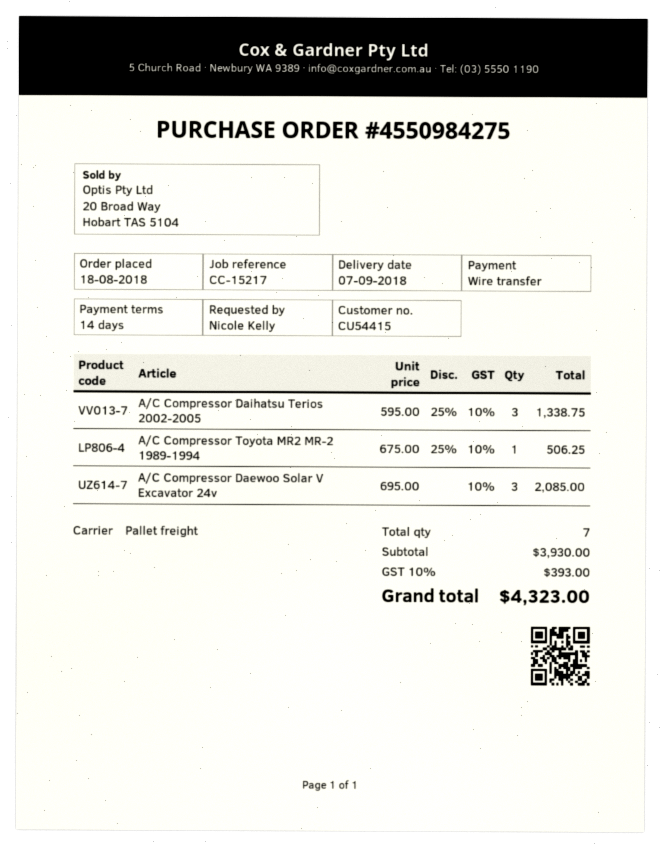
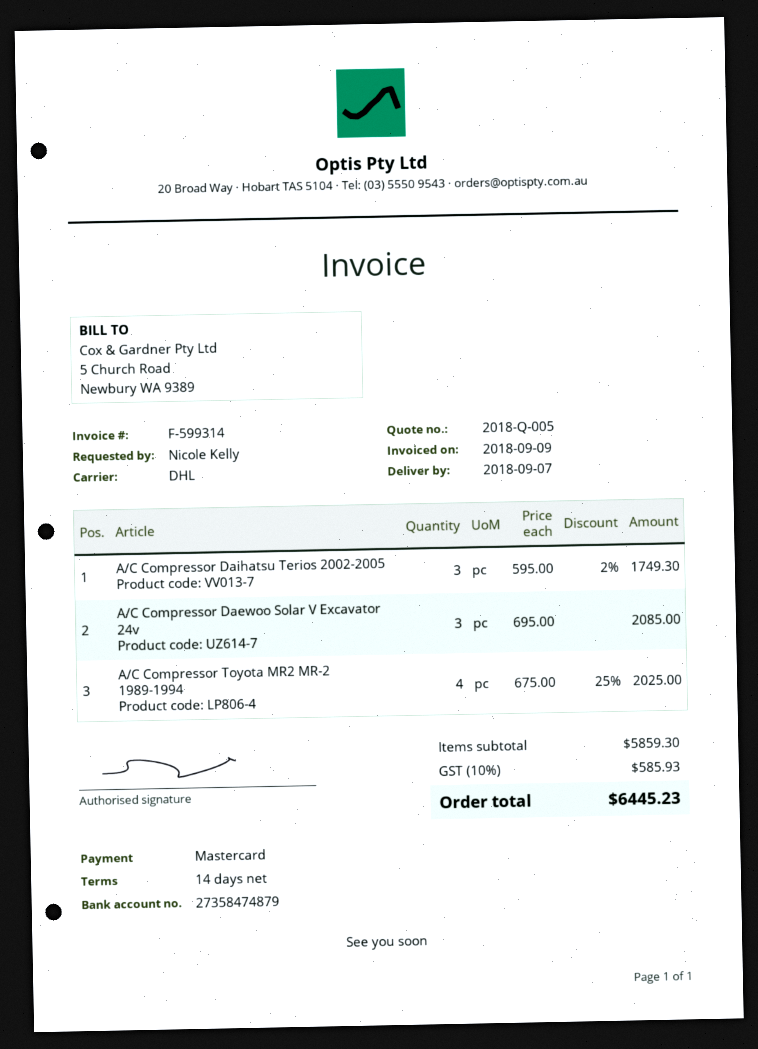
payment method: bank transfer -> Mastercard
shipping method: pallet freight -> DHL
A/C Compressor Daihatsu Terios 2002-2005: 3 x 595.00 - 25% = 1338.75 -> 3 x 595.00 - 2% = 1749.30
A/C Compressor Toyota MR2 MR-2 1989-1994: 1 x 675.00 - 25% = 506.25 -> 4 x 675.00 - 25% = 2025.00
subtotal: 3930.00 -> 5859.30
tax: 10% = 393.00 -> 10% = 585.93
total: 4323.00 -> 6445.23

